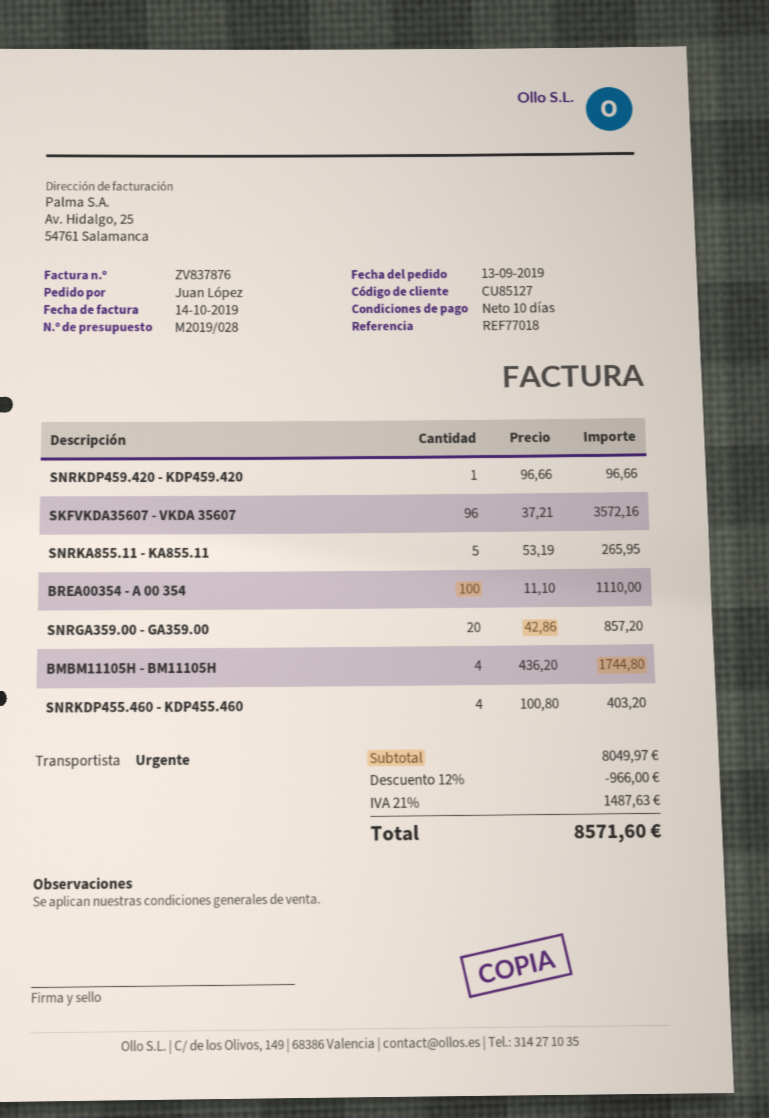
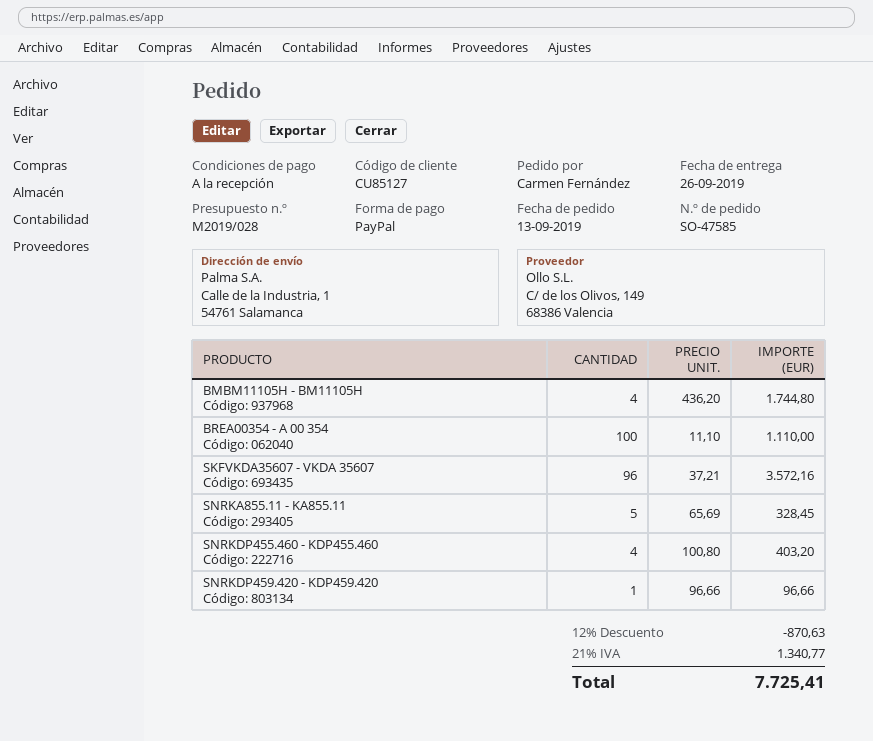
payment terms: 10 days -> on receipt
ordered by: Juan López -> Carmen Fernández
SNRKA855.11 - KA855.11: 5 x 53.19 = 265.95 -> 5 x 65.69 = 328.45
SNRGA359.00 - GA359.00: 20 x 42.86 = 857.20 -> none
discount: 12% = 966.00 -> 12% = 870.63
tax: 21% = 1487.63 -> 21% = 1340.77
total: 8571.60 -> 7725.41

